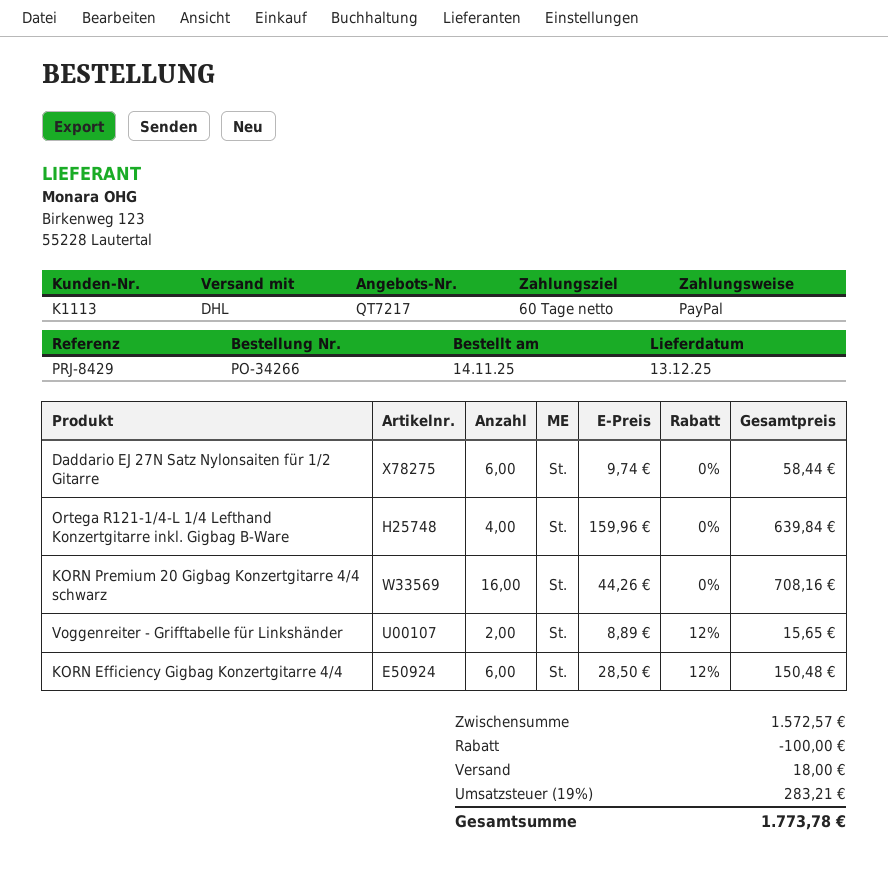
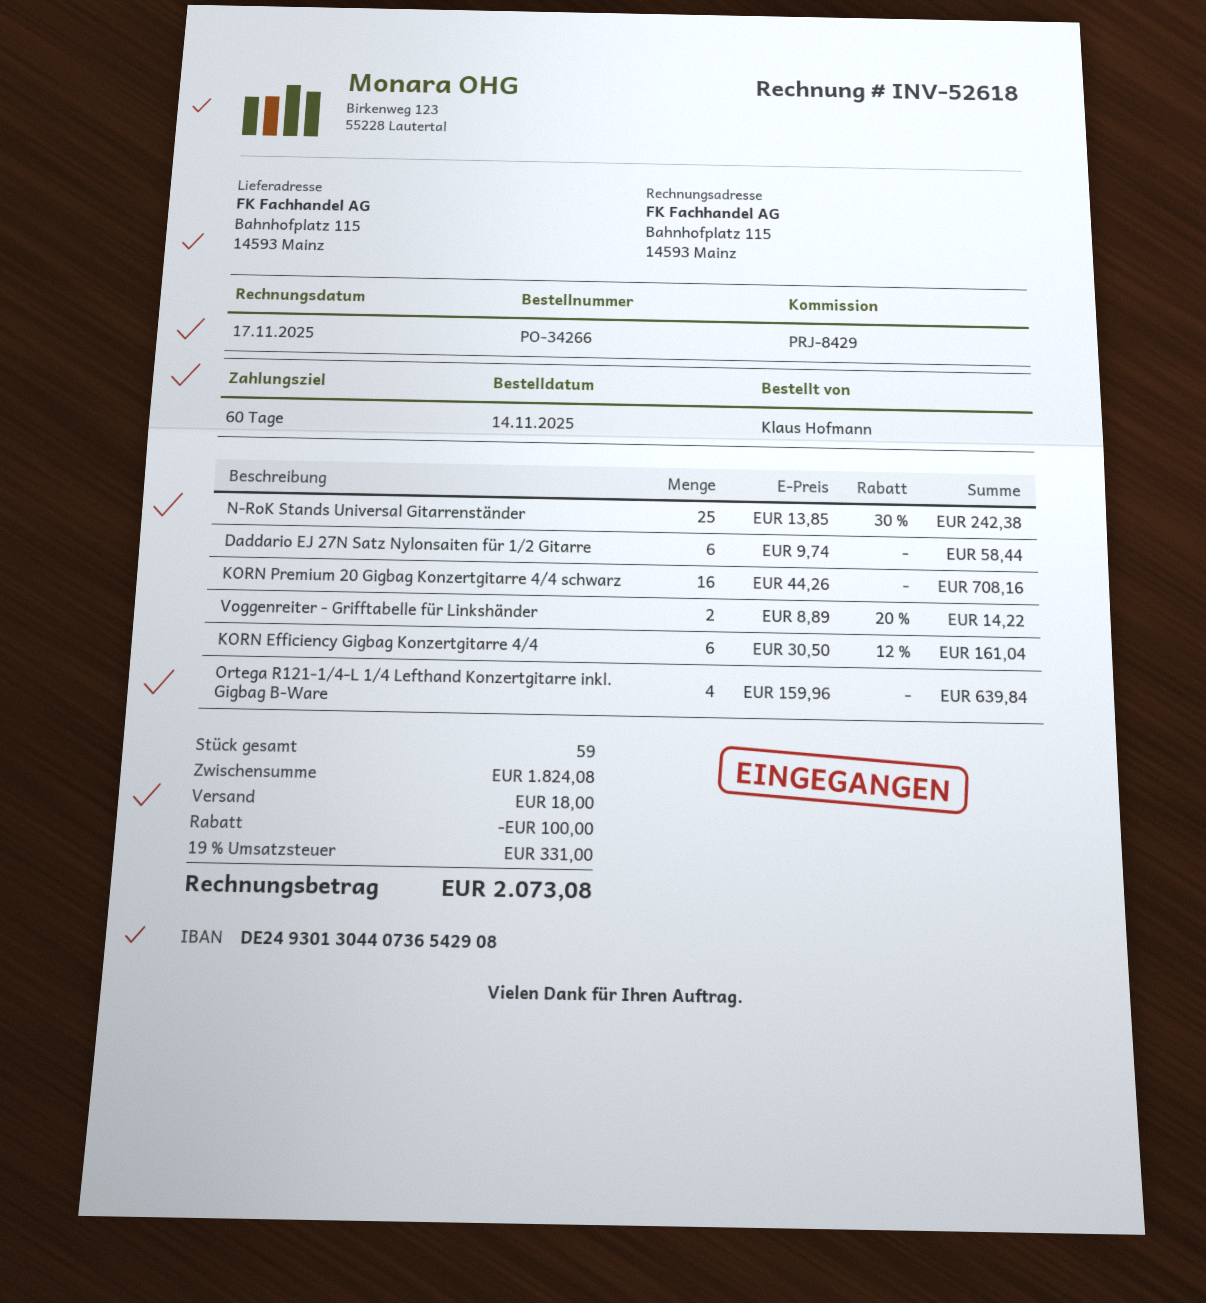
Voggenreiter - Grifftabelle für Linkshänder: 2 x 8.89 - 12% = 15.65 -> 2 x 8.89 - 20% = 14.22
KORN Efficiency Gigbag Konzertgitarre 4/4: 6 x 28.50 - 12% = 150.48 -> 6 x 30.50 - 12% = 161.04
N-RoK Stands Universal Gitarrenständer: none -> 25 x 13.85 - 30% = 242.38
subtotal: 1572.57 -> 1824.08
tax: 19% = 283.21 -> 19% = 331.00
total: 1773.78 -> 2073.08

